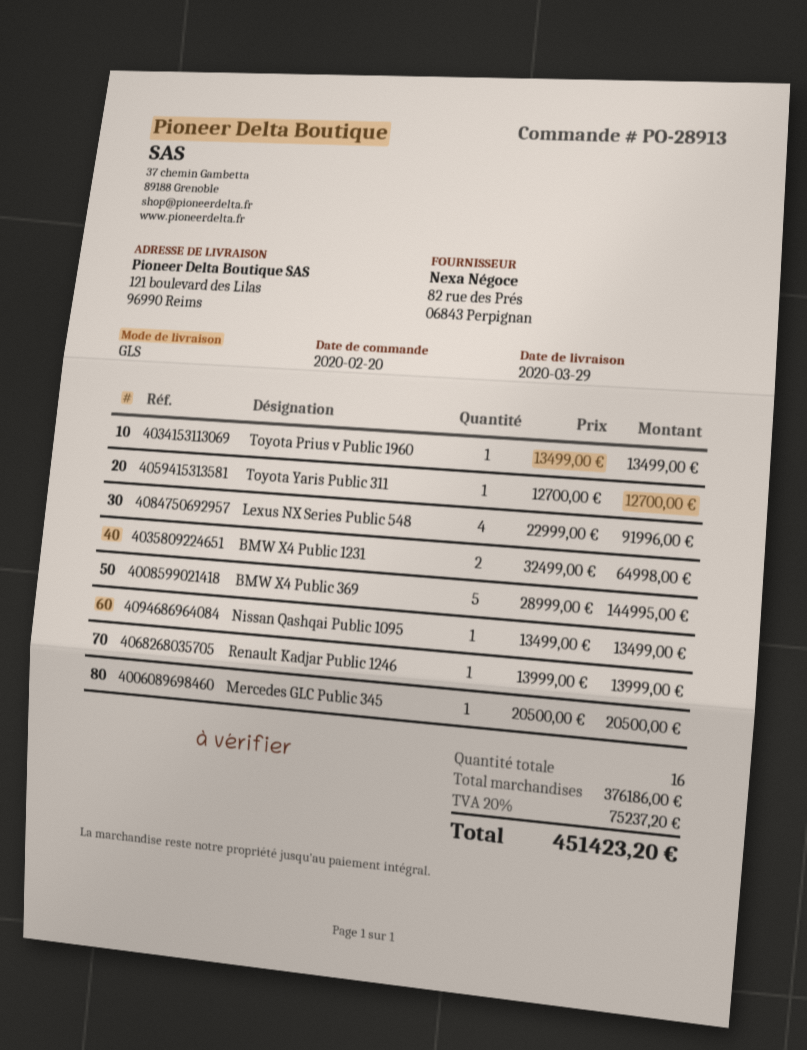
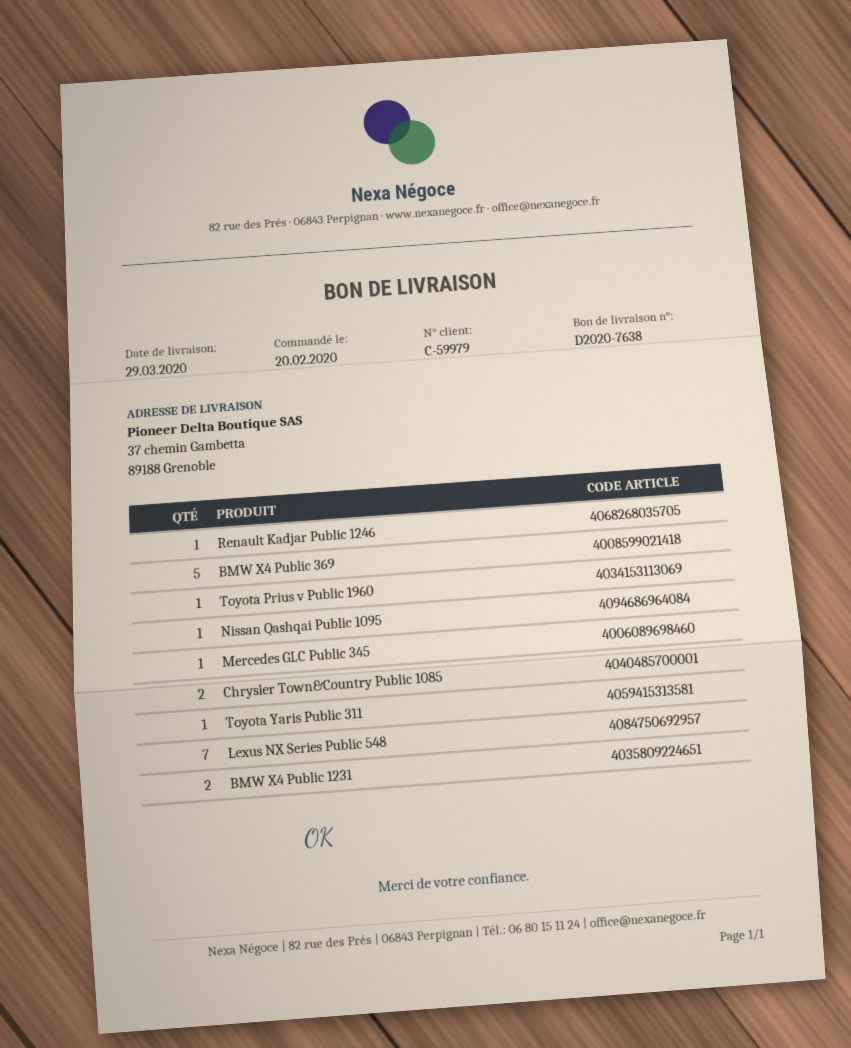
ship to: 121 boulevard des Lilas, 96990 Reims -> 37 chemin Gambetta, 89188 Grenoble
Lexus NX Series Public 548: 4 -> 7
Chrysler Town&Country Public 1085: none -> 2

